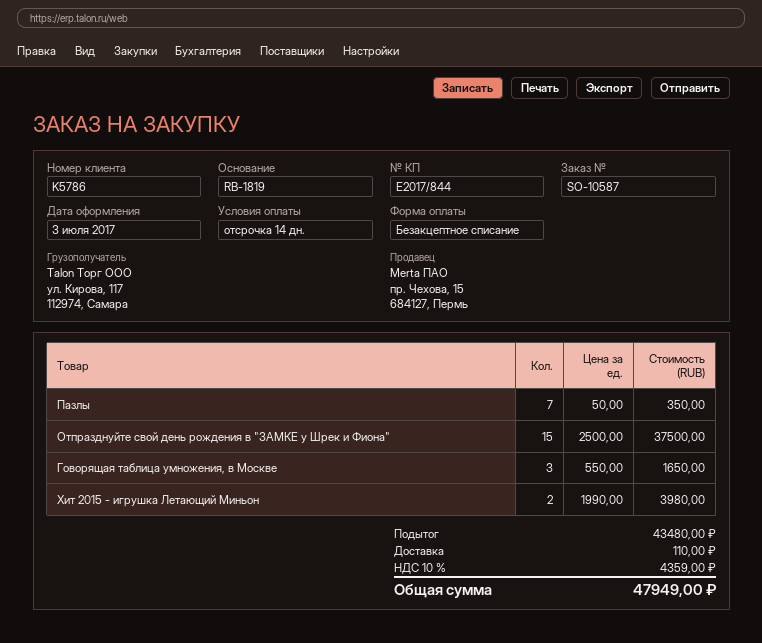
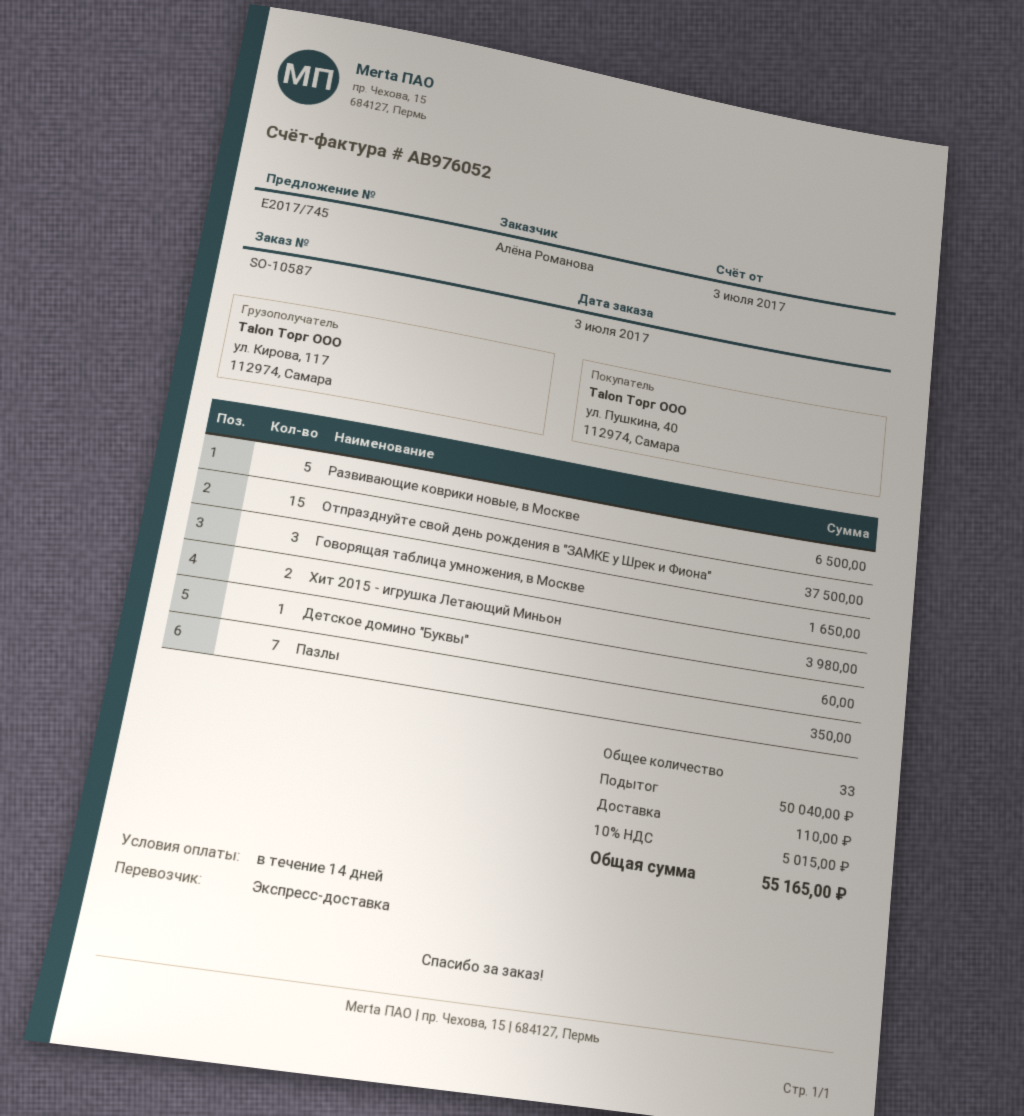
quote number: E2017/844 -> E2017/745
Развивающие коврики новые, в Москве: none -> 5 for 6500.00
Детское домино "Буквы": none -> 1 for 60.00
subtotal: 43480.00 -> 50040.00
tax: 10% = 4359.00 -> 10% = 5015.00
total: 47949.00 -> 55165.00

